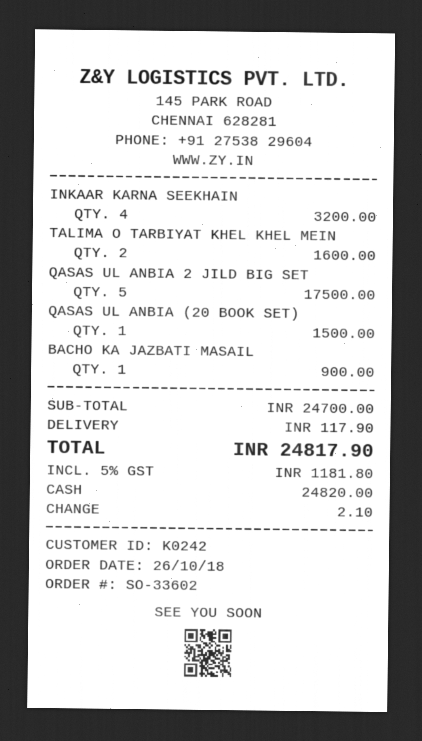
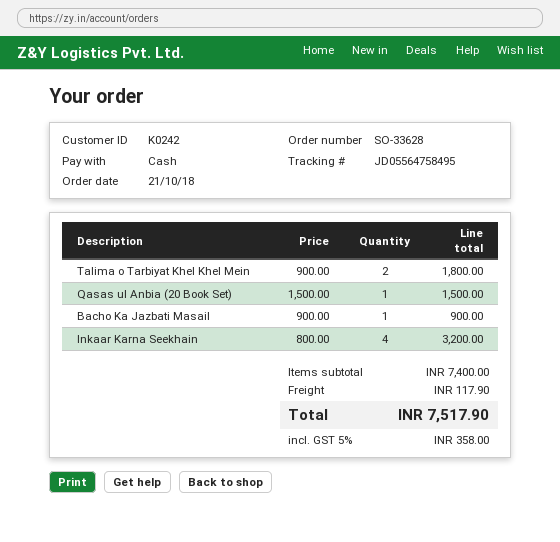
order number: SO-33602 -> SO-33628
order date: 2018-10-26 -> 2018-10-21
TALIMA O TARBIYAT KHEL KHEL MEIN: 2 for 1600.00 -> 2 for 1800.00
QASAS UL ANBIA 2 JILD BIG SET: 5 for 17500.00 -> none
subtotal: 24700.00 -> 7400.00
tax: 5% = 1181.80 -> 5% = 358.00
total: 24817.90 -> 7517.90

